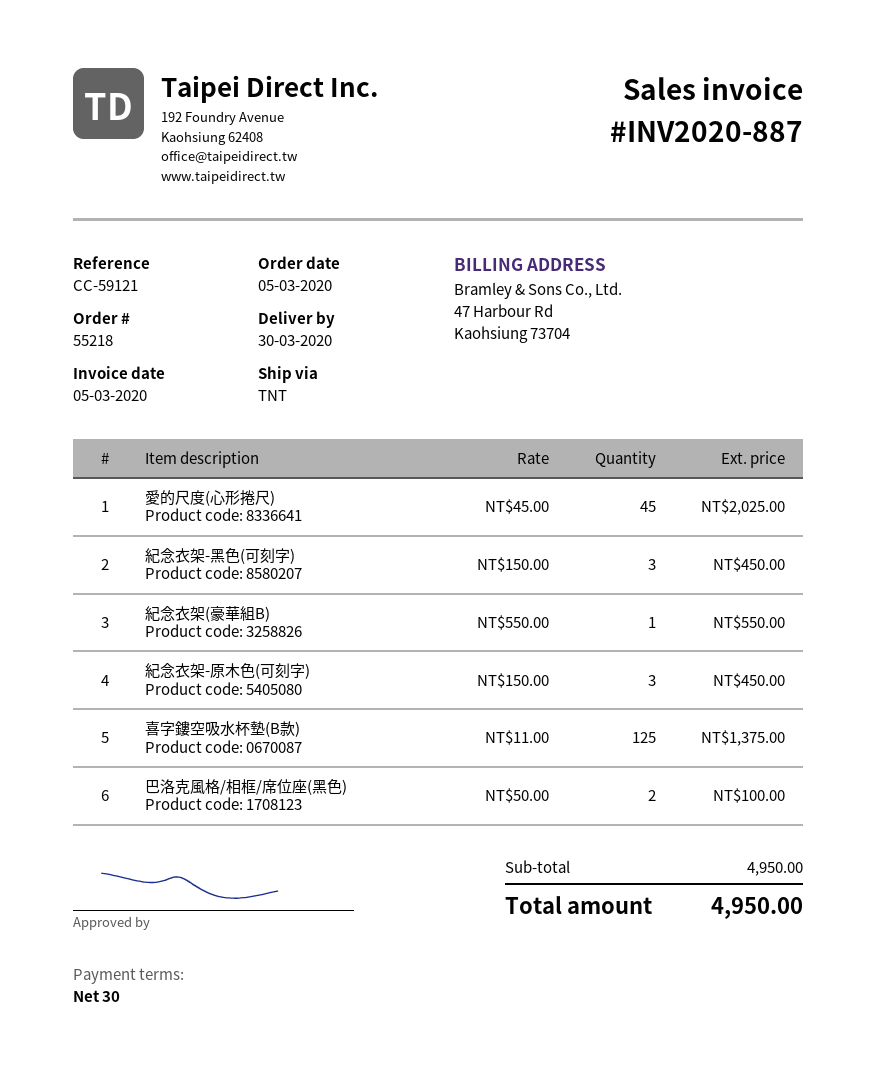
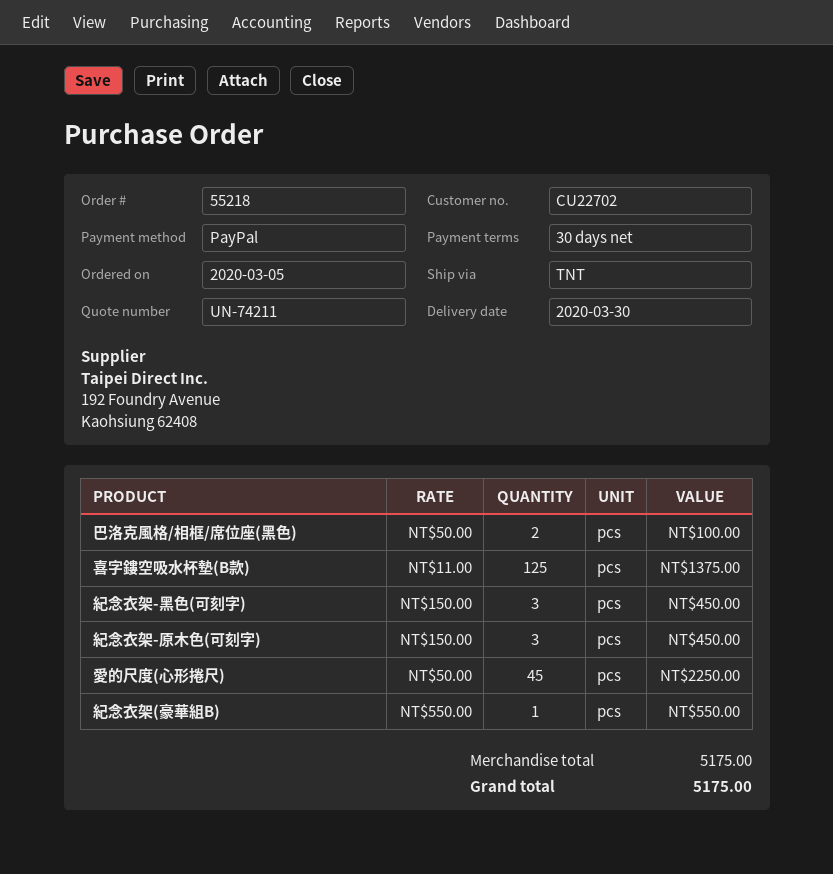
愛的尺度(心形捲尺): 45 x 45.00 = 2025.00 -> 45 x 50.00 = 2250.00
subtotal: 4950.00 -> 5175.00
total: 4950.00 -> 5175.00

